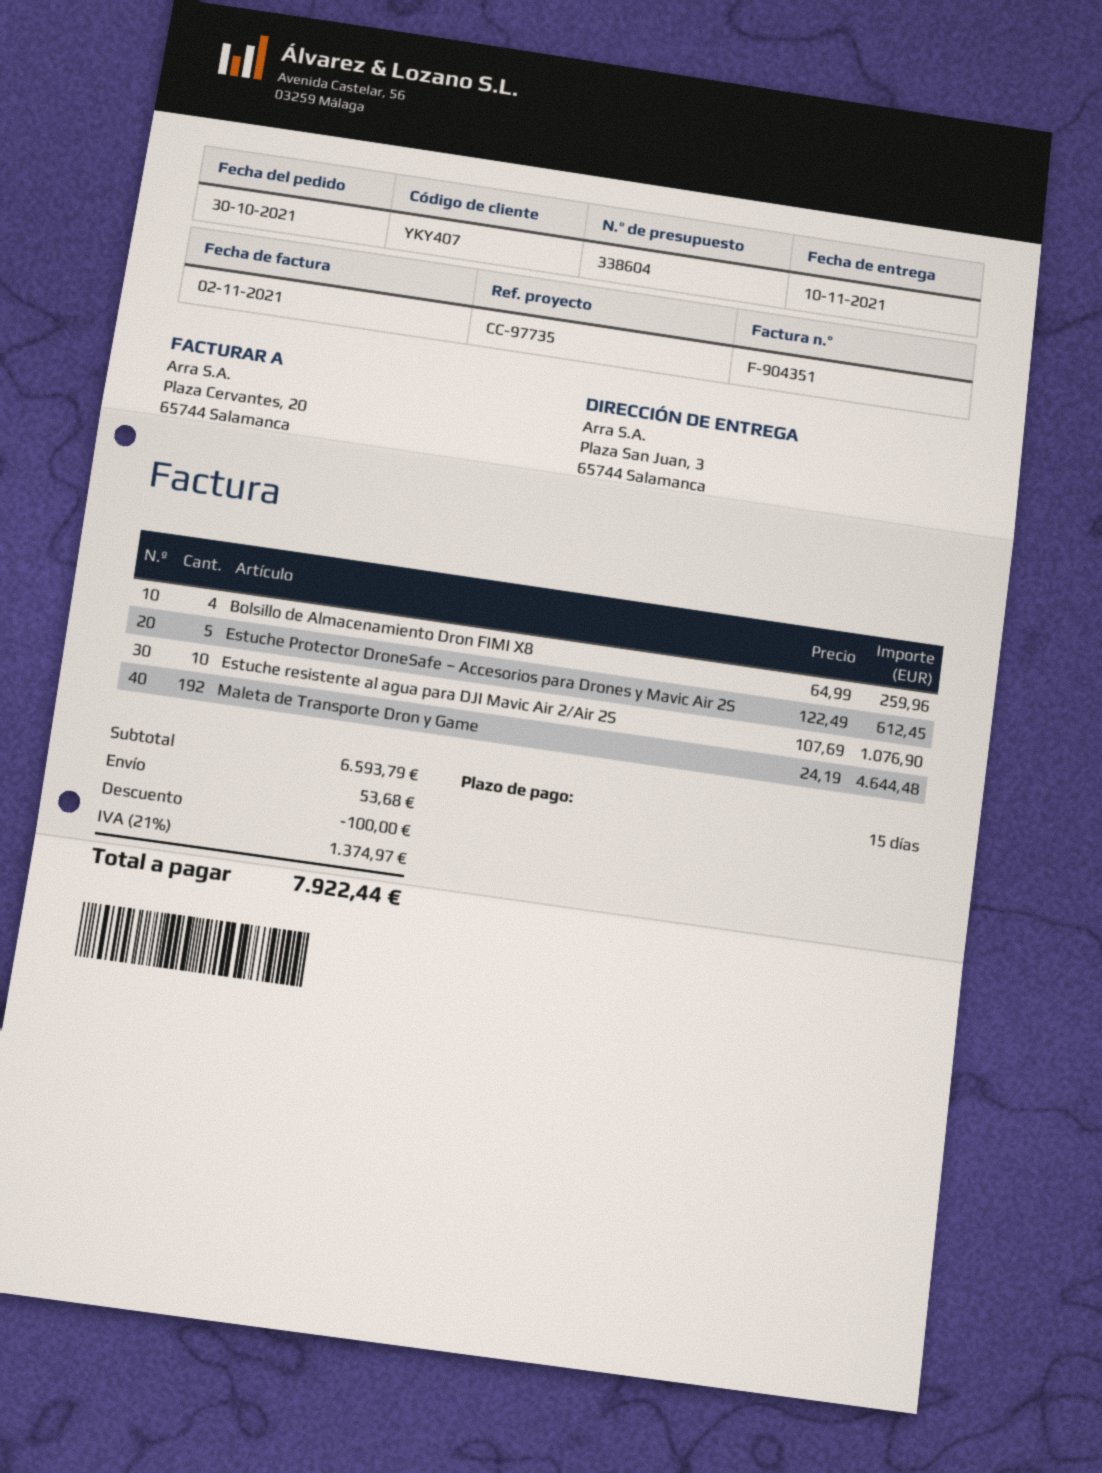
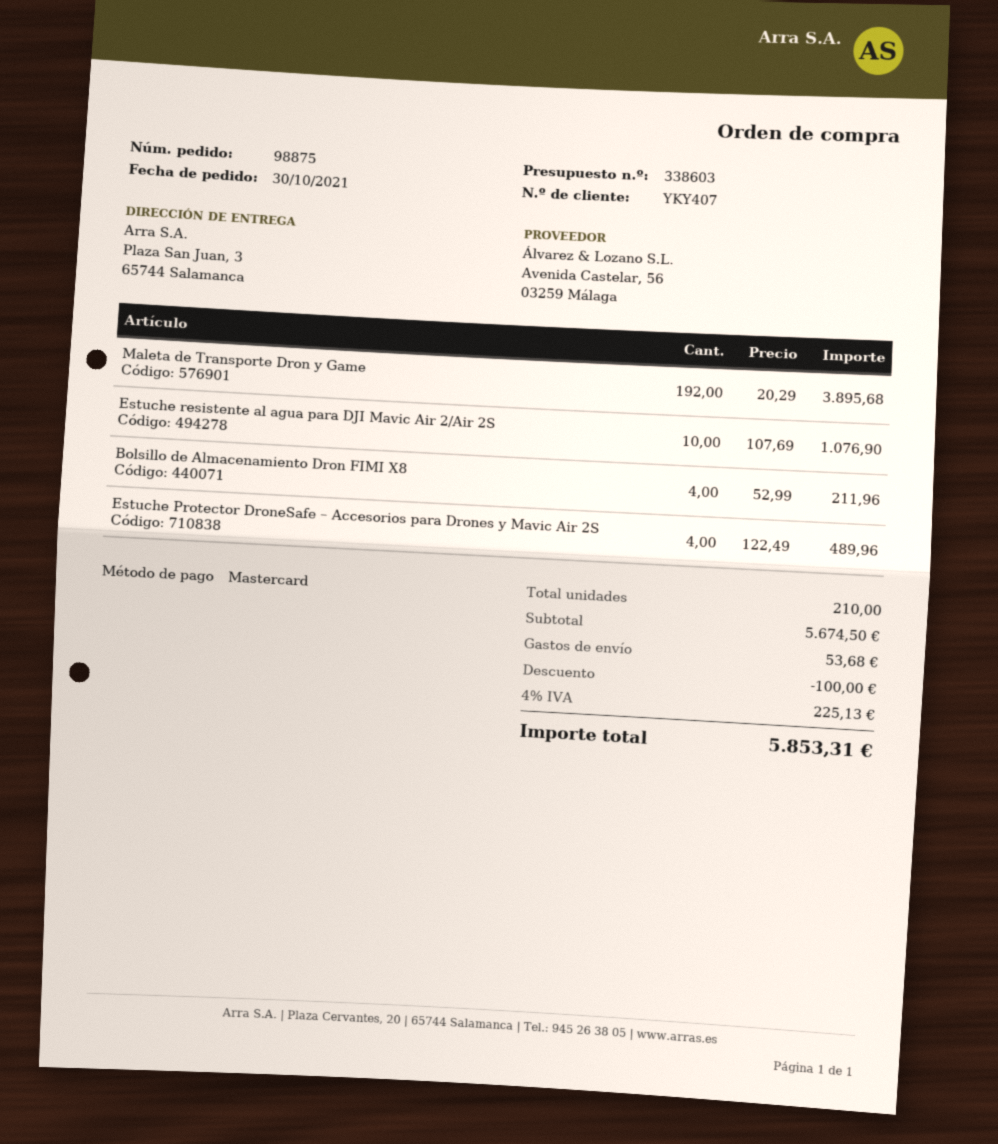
quote number: 338604 -> 338603
Bolsillo de Almacenamiento Dron FIMI X8: 4 x 64.99 = 259.96 -> 4 x 52.99 = 211.96
Estuche Protector DroneSafe – Accesorios para Drones y Mavic Air 2S: 5 x 122.49 = 612.45 -> 4 x 122.49 = 489.96
Maleta de Transporte Dron y Game: 192 x 24.19 = 4644.48 -> 192 x 20.29 = 3895.68
subtotal: 6593.79 -> 5674.50
tax: 21% = 1374.97 -> 4% = 225.13
total: 7922.44 -> 5853.31

